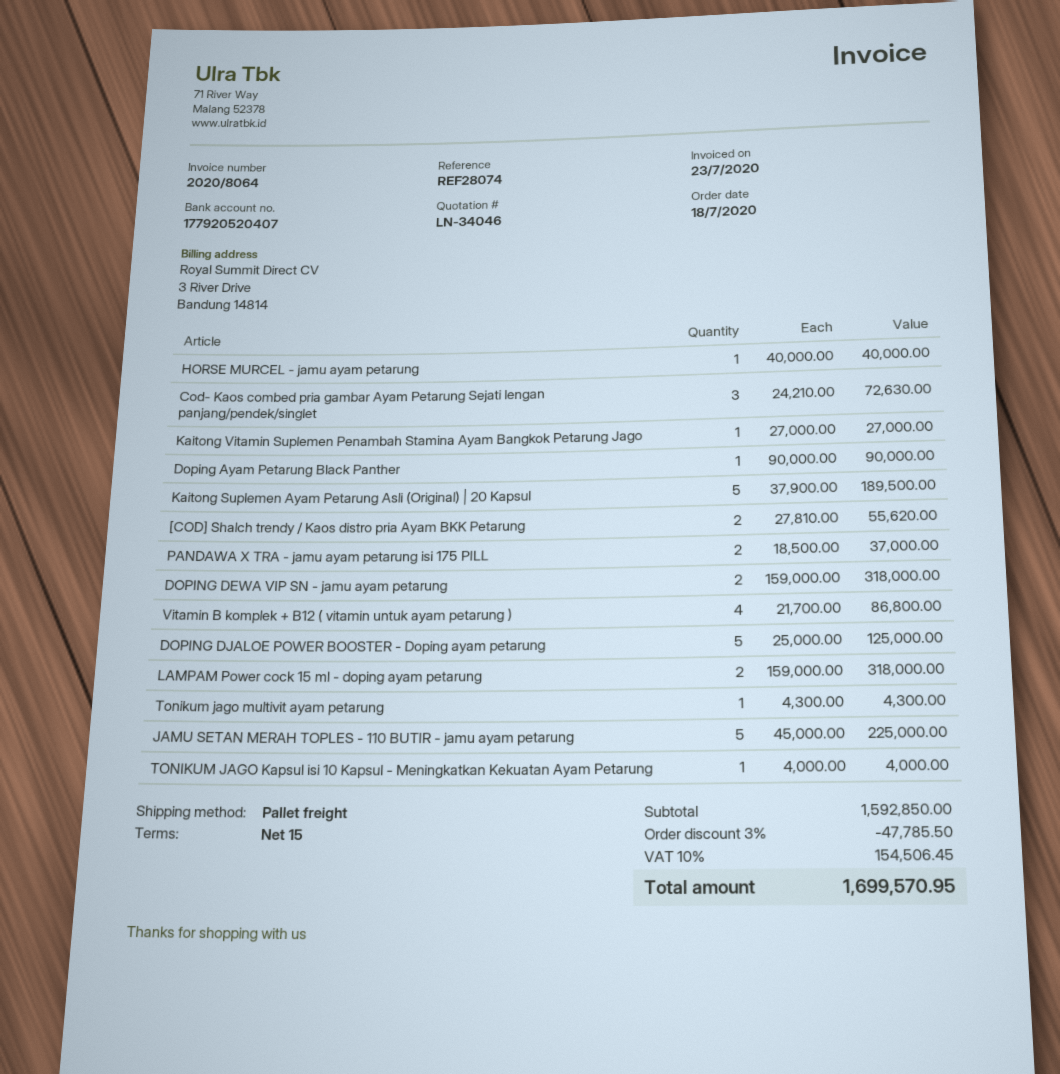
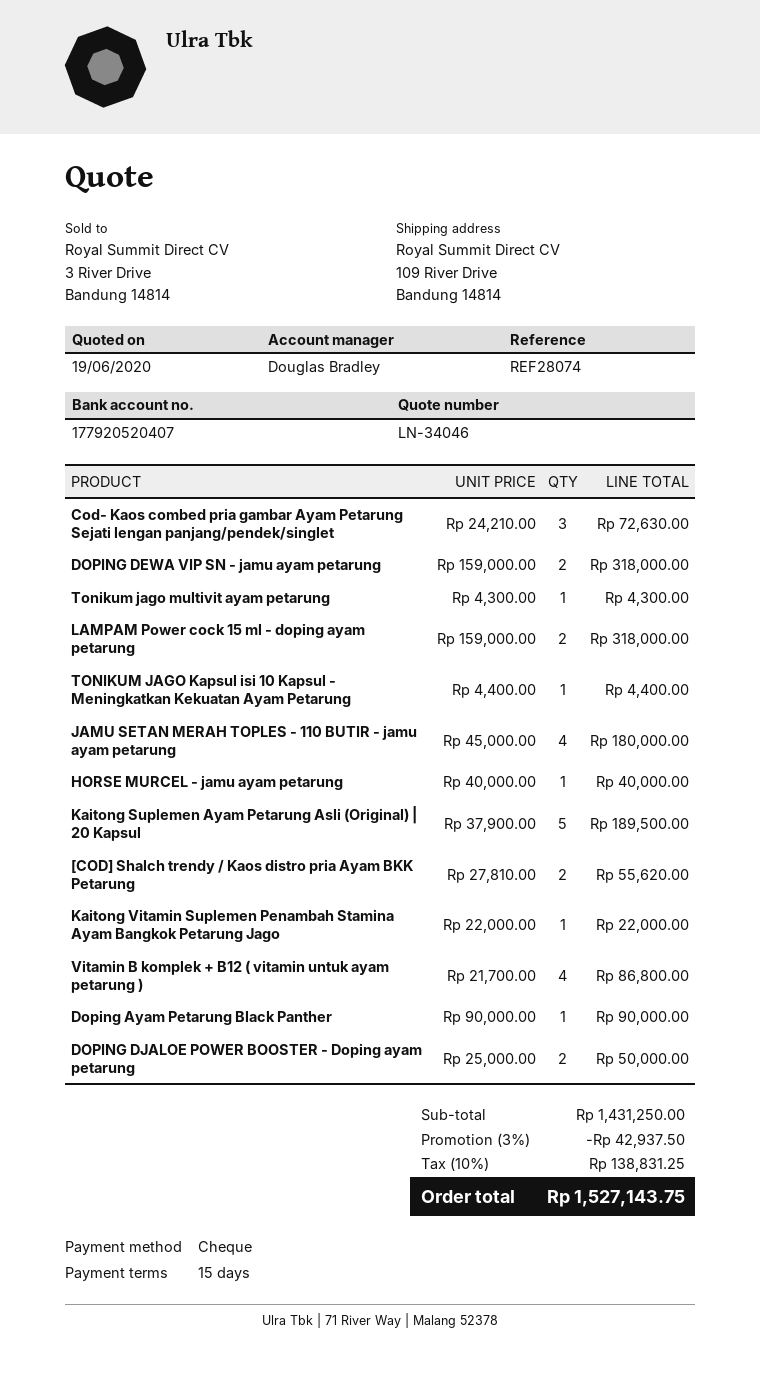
Kaitong Vitamin Suplemen Penambah Stamina Ayam Bangkok Petarung Jago: 1 x 27000.00 = 27000.00 -> 1 x 22000.00 = 22000.00
PANDAWA X TRA - jamu ayam petarung isi 175 PILL: 2 x 18500.00 = 37000.00 -> none
DOPING DJALOE POWER BOOSTER - Doping ayam petarung: 5 x 25000.00 = 125000.00 -> 2 x 25000.00 = 50000.00
JAMU SETAN MERAH TOPLES - 110 BUTIR - jamu ayam petarung: 5 x 45000.00 = 225000.00 -> 4 x 45000.00 = 180000.00
TONIKUM JAGO Kapsul isi 10 Kapsul - Meningkatkan Kekuatan Ayam Petarung: 1 x 4000.00 = 4000.00 -> 1 x 4400.00 = 4400.00
subtotal: 1592850.00 -> 1431250.00
discount: 3% = 47785.50 -> 3% = 42937.50
tax: 10% = 154506.45 -> 10% = 138831.25
total: 1699570.95 -> 1527143.75

